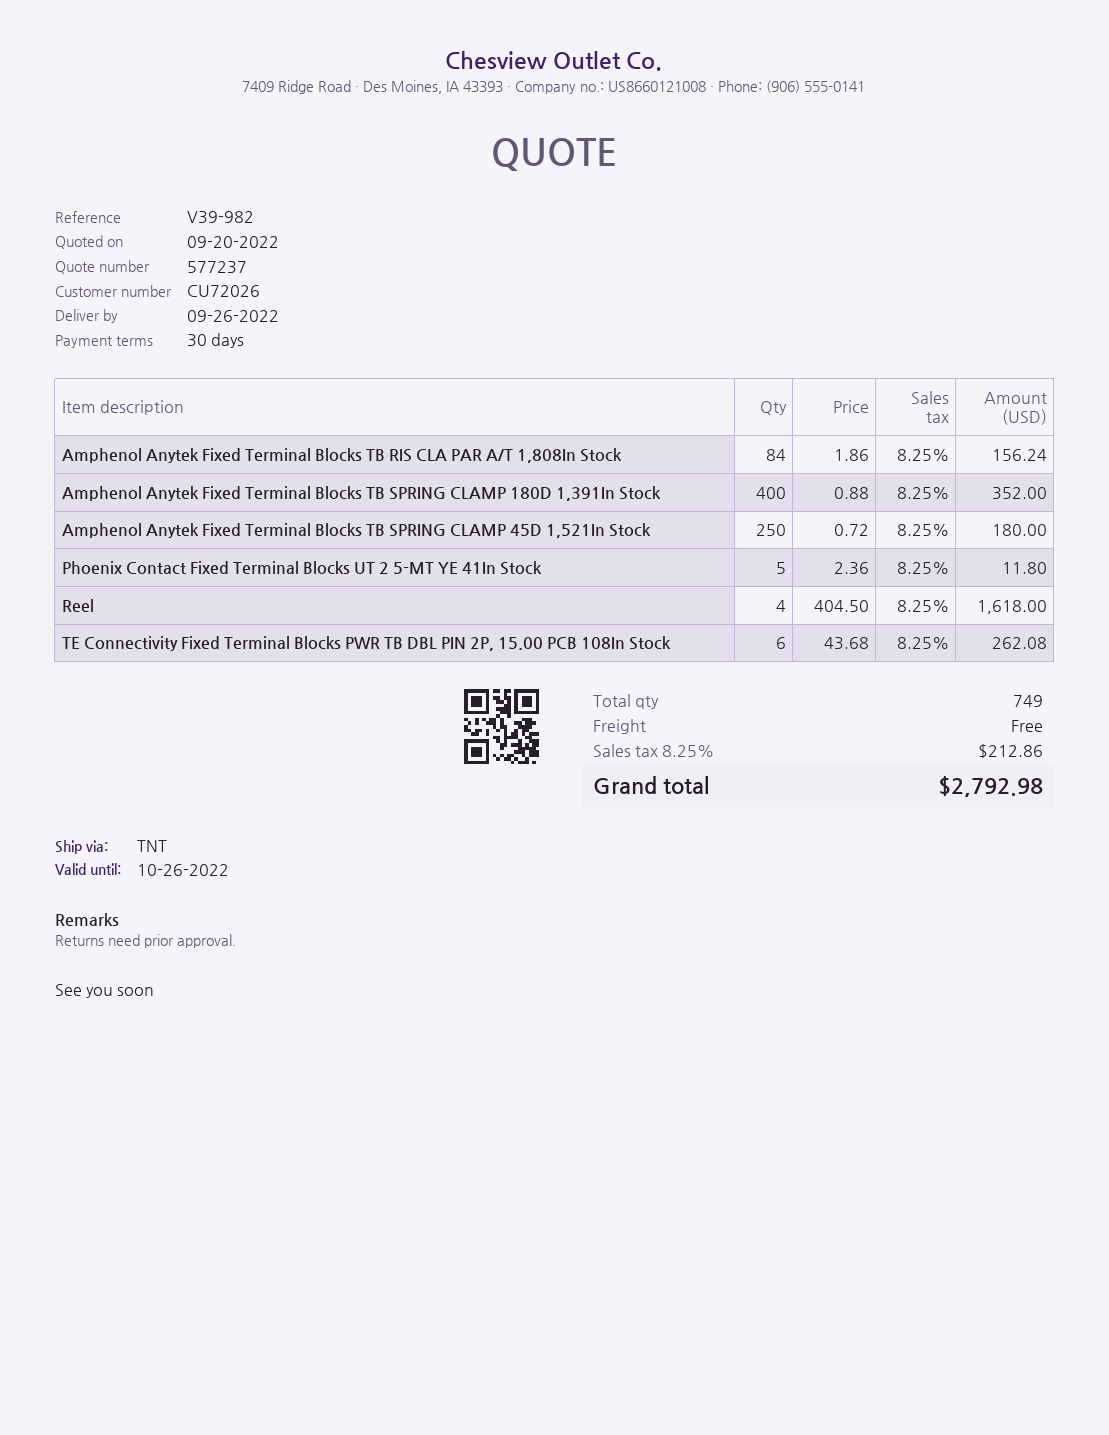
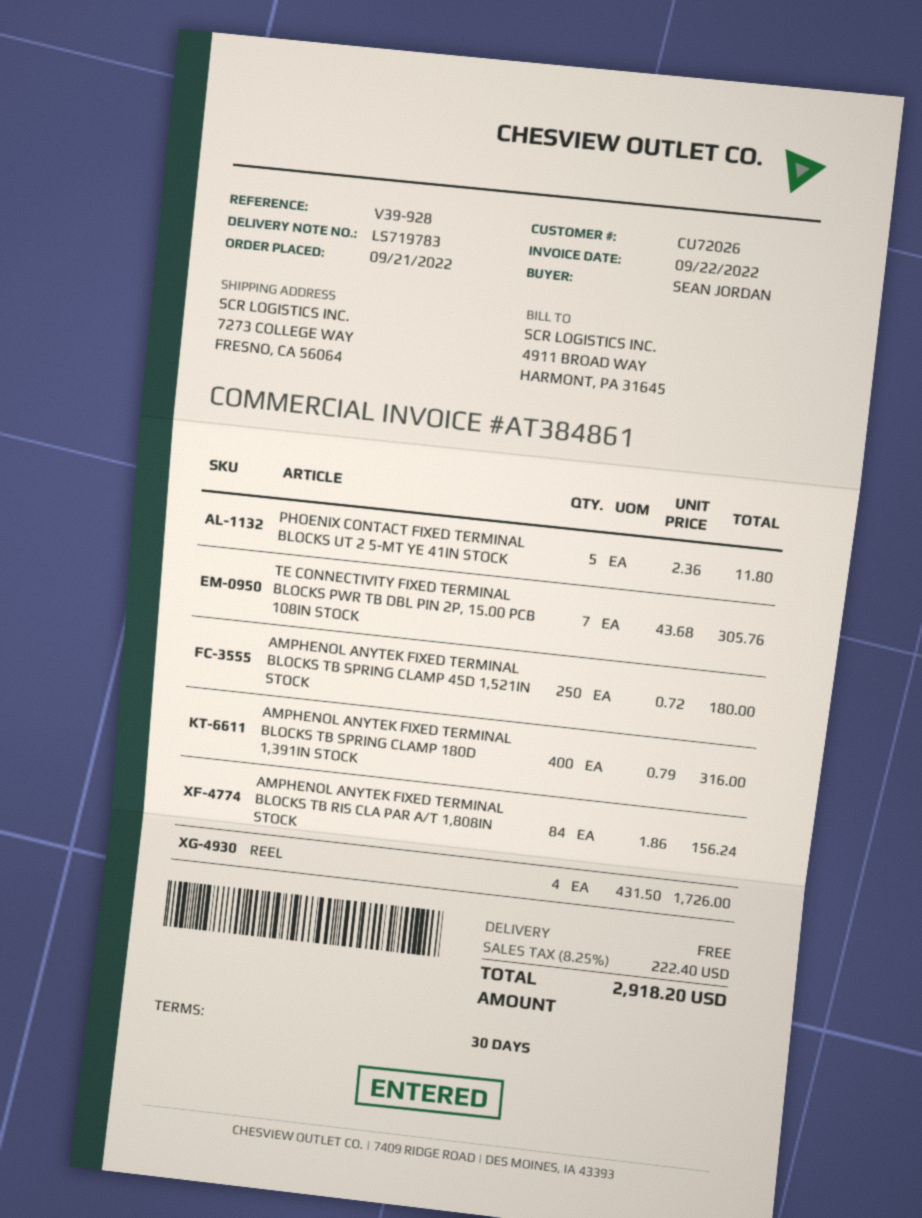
reference: V39-982 -> V39-928
Amphenol Anytek Fixed Terminal Blocks TB SPRING CLAMP 180D 1,391In Stock: 400 x 0.88 = 352.00 -> 400 x 0.79 = 316.00
Reel: 4 x 404.50 = 1618.00 -> 4 x 431.50 = 1726.00
TE Connectivity Fixed Terminal Blocks PWR TB DBL PIN 2P, 15.00 PCB 108In Stock: 6 x 43.68 = 262.08 -> 7 x 43.68 = 305.76
tax: 8.25% = 212.86 -> 8.25% = 222.40
total: 2792.98 -> 2918.20

